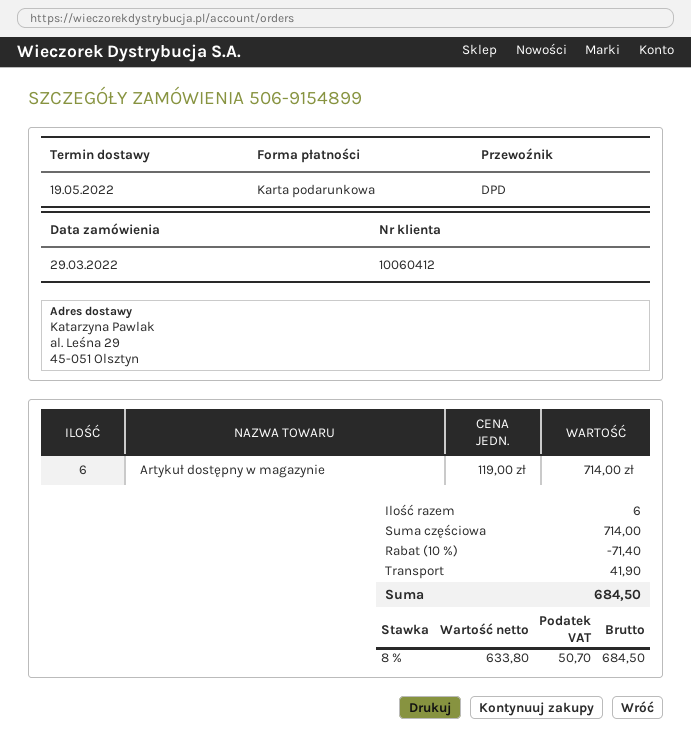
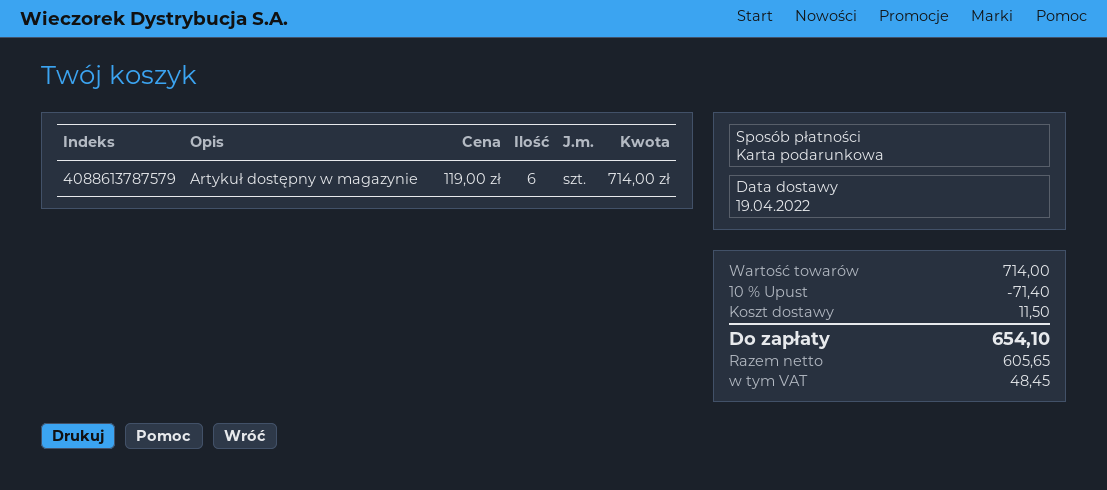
delivery date: 2022-05-19 -> 2022-04-19
shipping: 41.90 -> 11.50
net: 633.80 -> 605.65
tax: 50.70 -> 48.45
total: 684.50 -> 654.10

